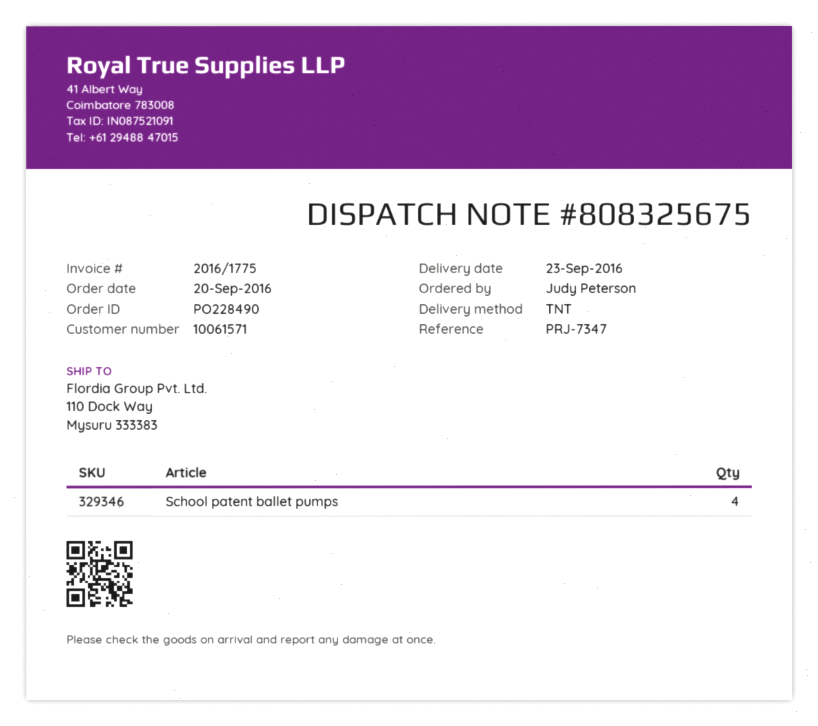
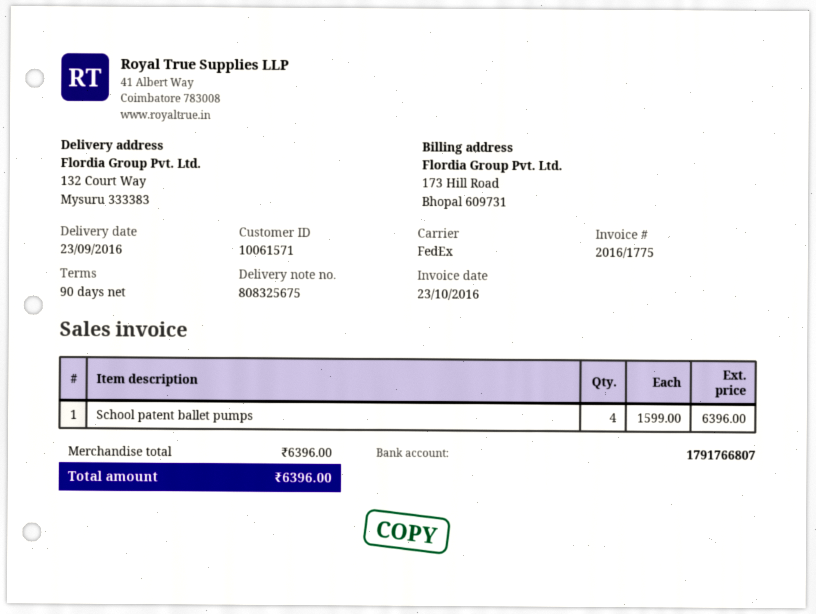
shipping method: TNT -> FedEx
ship to: 110 Dock Way, Mysuru 333383 -> 132 Court Way, Mysuru 333383

